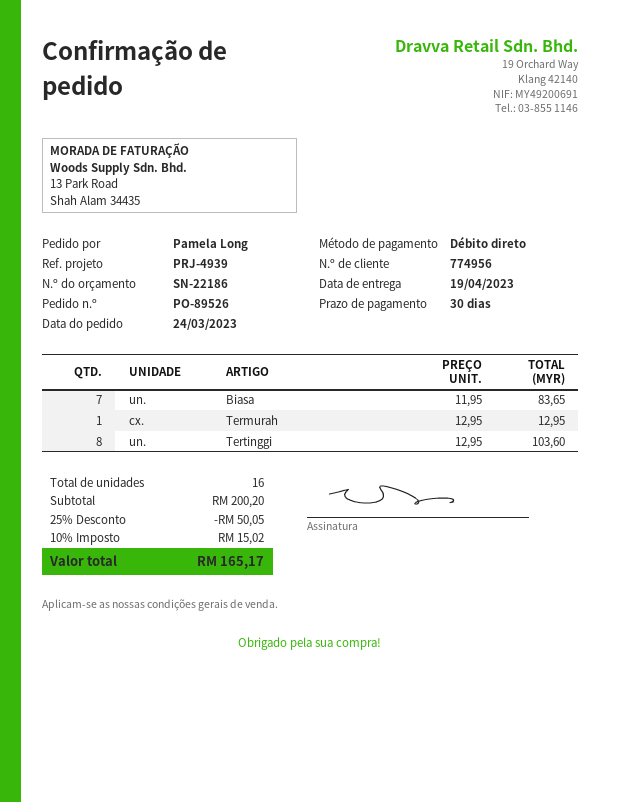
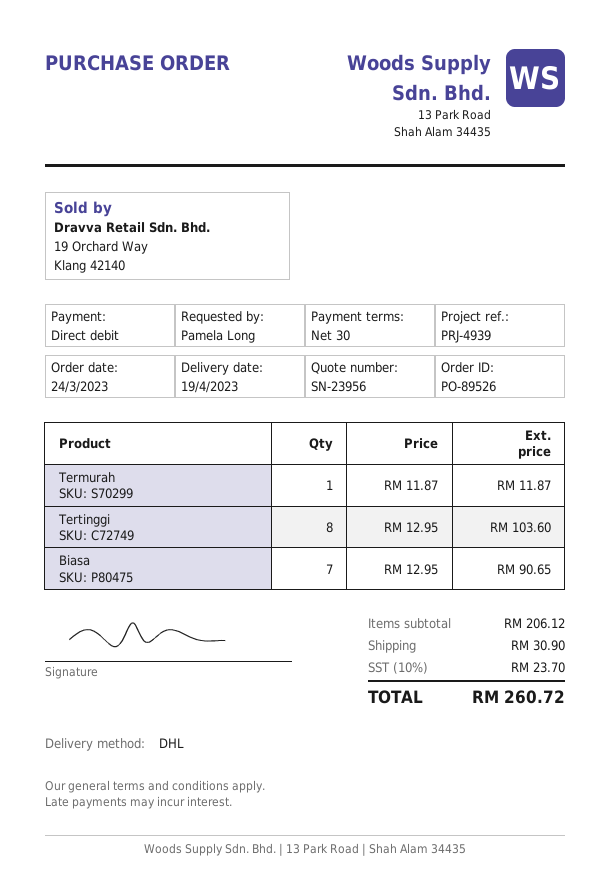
quote number: SN-22186 -> SN-23956
Biasa: 7 x 11.95 = 83.65 -> 7 x 12.95 = 90.65
Termurah: 1 x 12.95 = 12.95 -> 1 x 11.87 = 11.87
subtotal: 200.20 -> 206.12
discount: 25% = 50.05 -> none
shipping: none -> 30.90
tax: 10% = 15.02 -> 10% = 23.70
total: 165.17 -> 260.72

